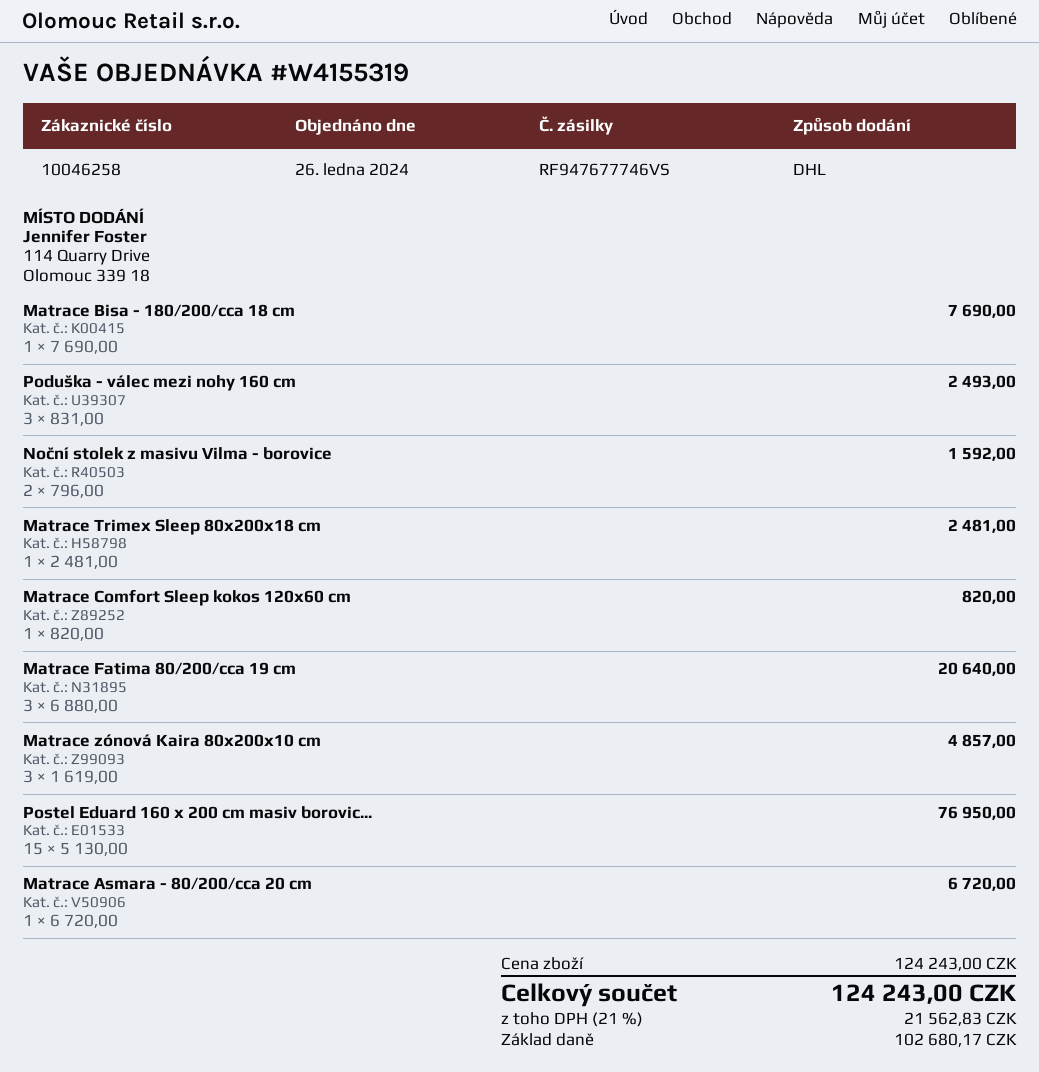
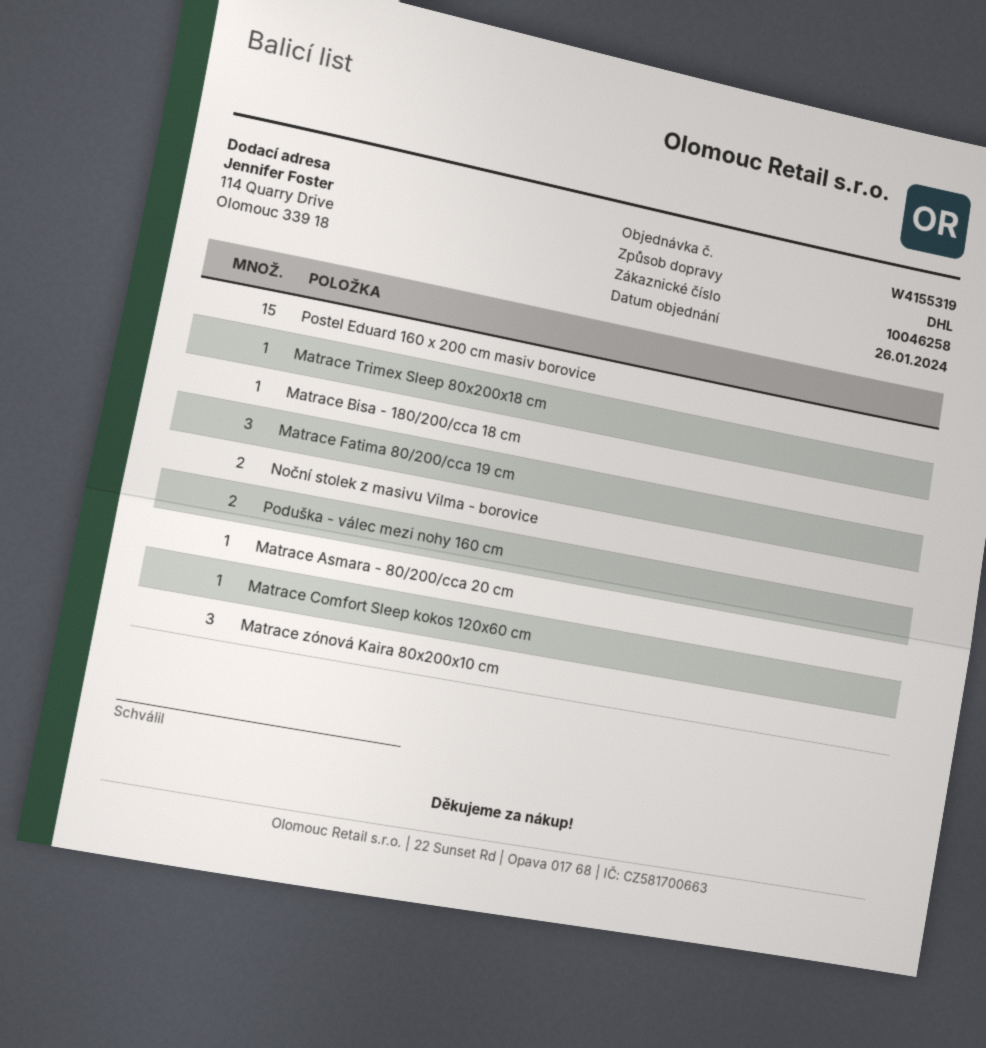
Poduška - válec mezi nohy 160 cm: 3 -> 2

